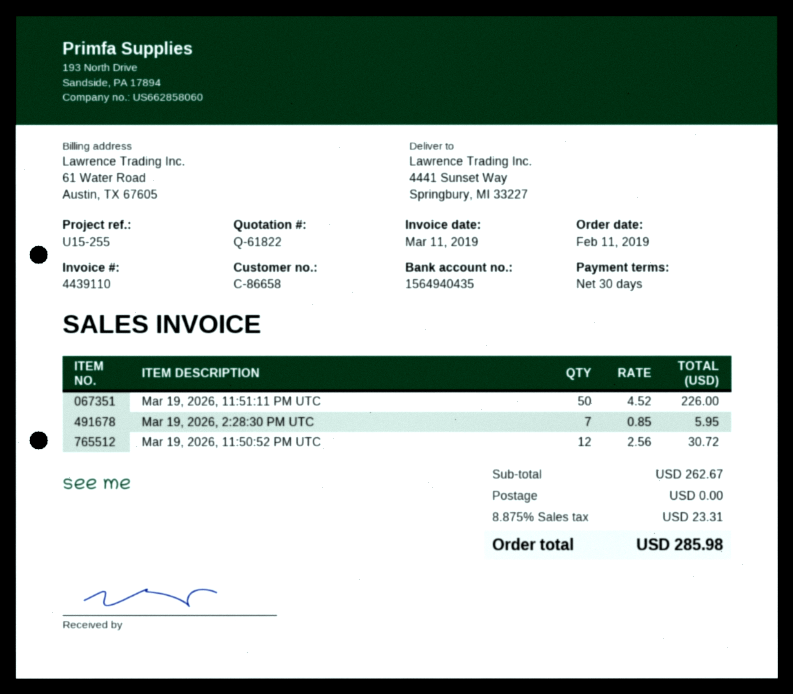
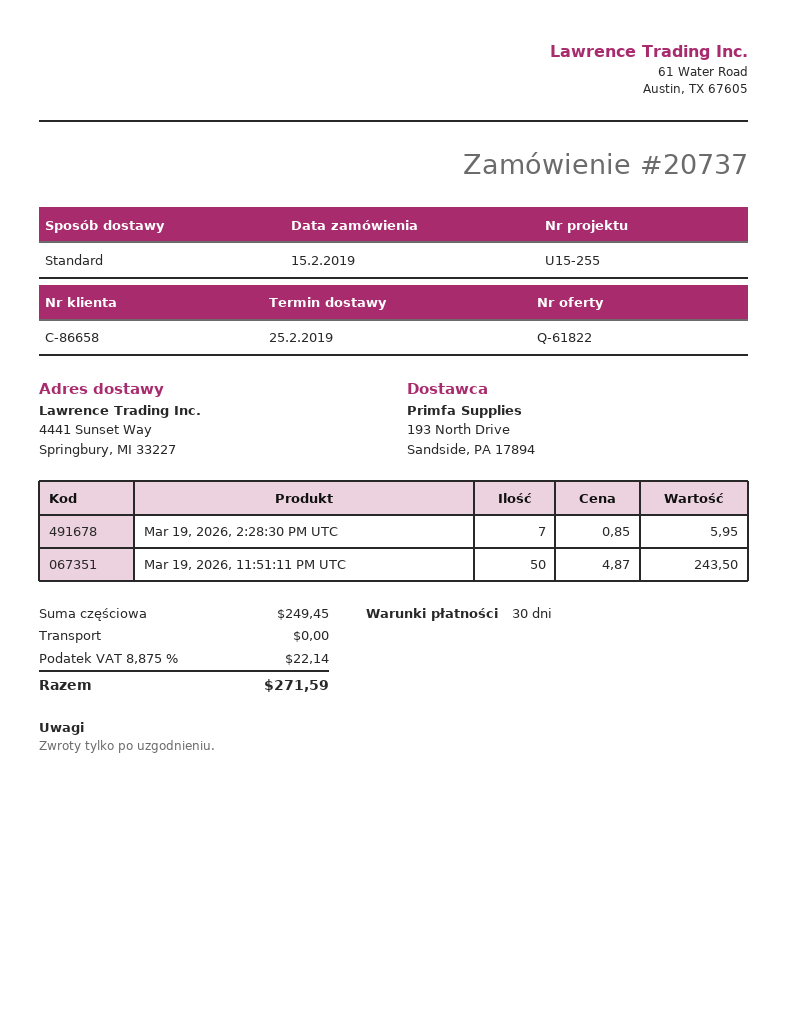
order date: 2019-02-11 -> 2019-02-15
Mar 19, 2026, 11:51:11 PM UTC: 50 x 4.52 = 226.00 -> 50 x 4.87 = 243.50
Mar 19, 2026, 11:50:52 PM UTC: 12 x 2.56 = 30.72 -> none
subtotal: 262.67 -> 249.45
tax: 8.875% = 23.31 -> 8.875% = 22.14
total: 285.98 -> 271.59

